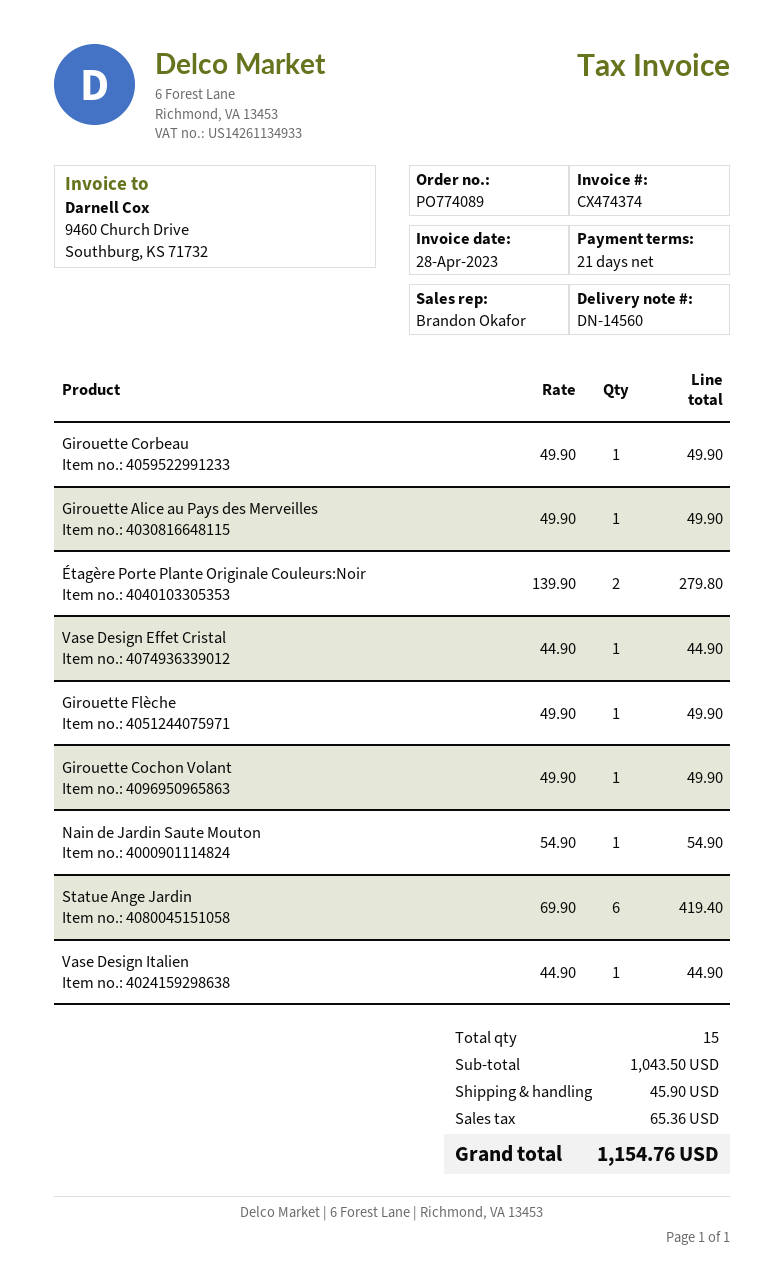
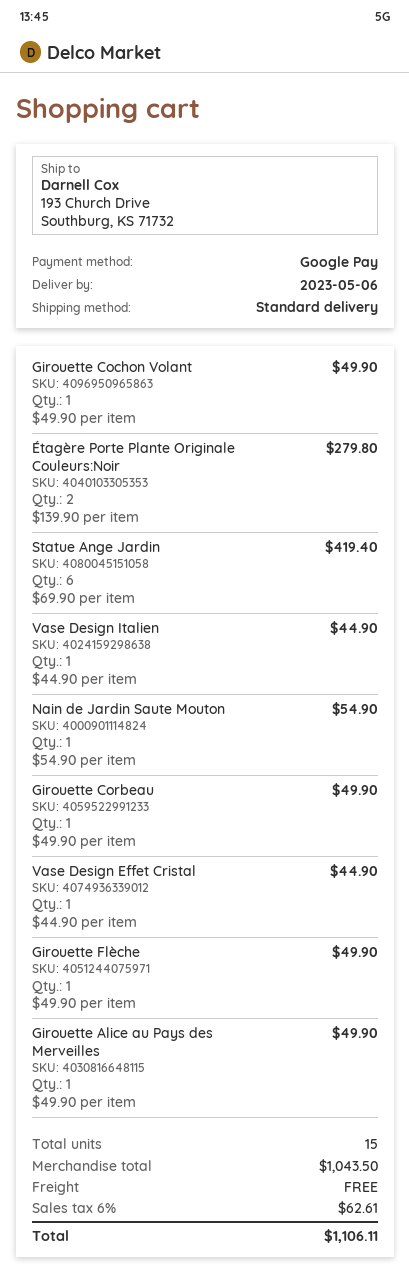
shipping: 45.90 -> 0.00
tax: 65.36 -> 62.61
total: 1154.76 -> 1106.11

